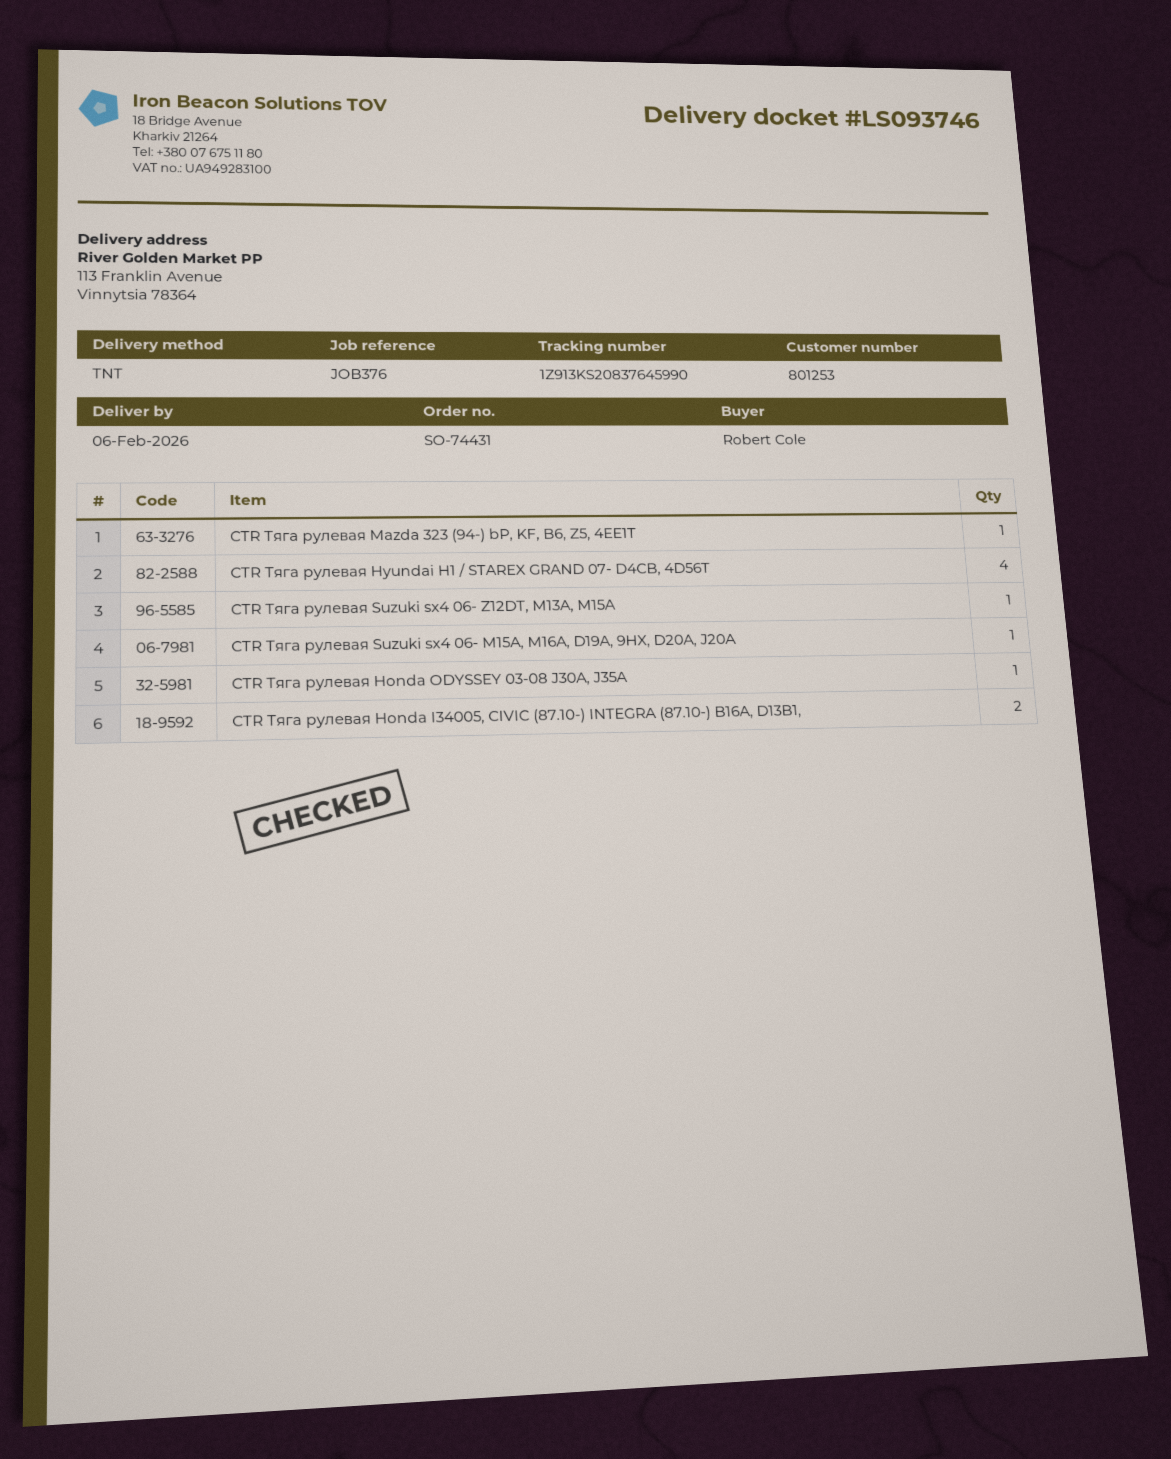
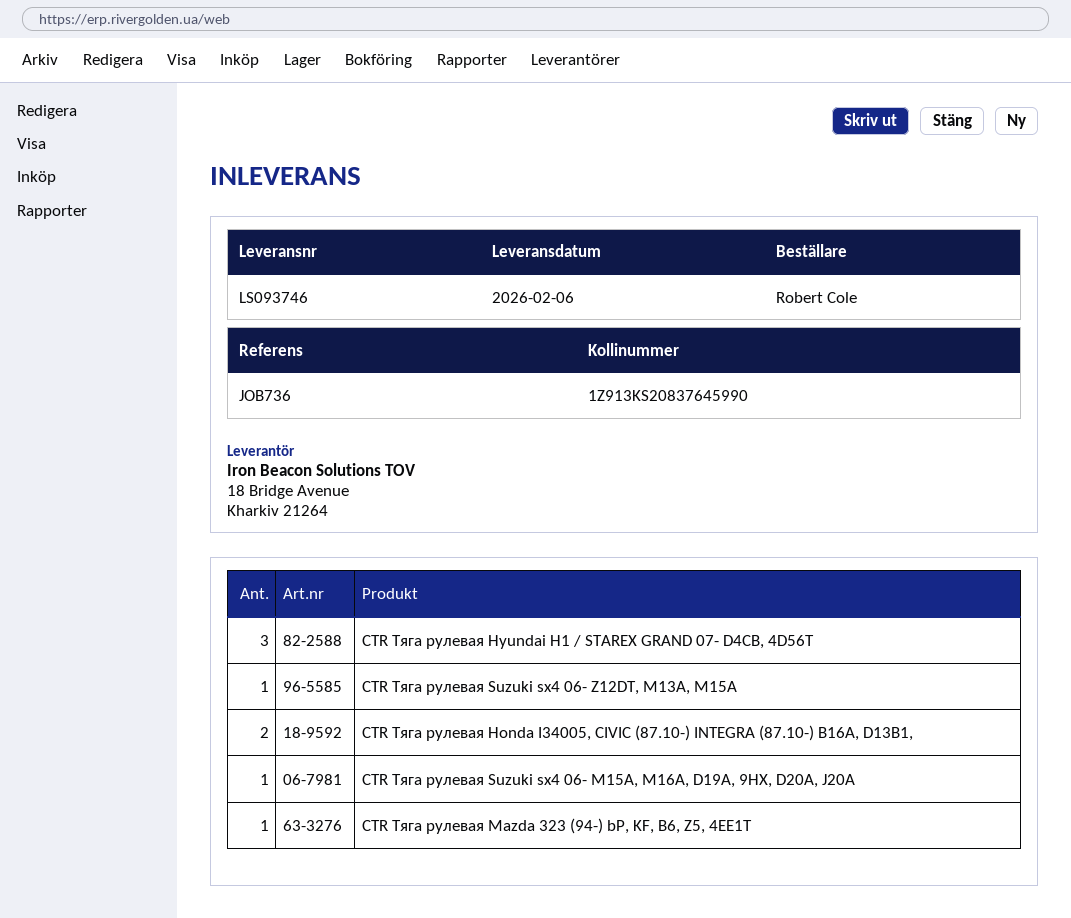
reference: JOB376 -> JOB736
CTR Тяга рулевая Hyundai H1 / STAREX GRAND 07- D4CB, 4D56T: 4 -> 3
CTR Тяга рулевая Honda ODYSSEY 03-08 J30A, J35A: 1 -> none

